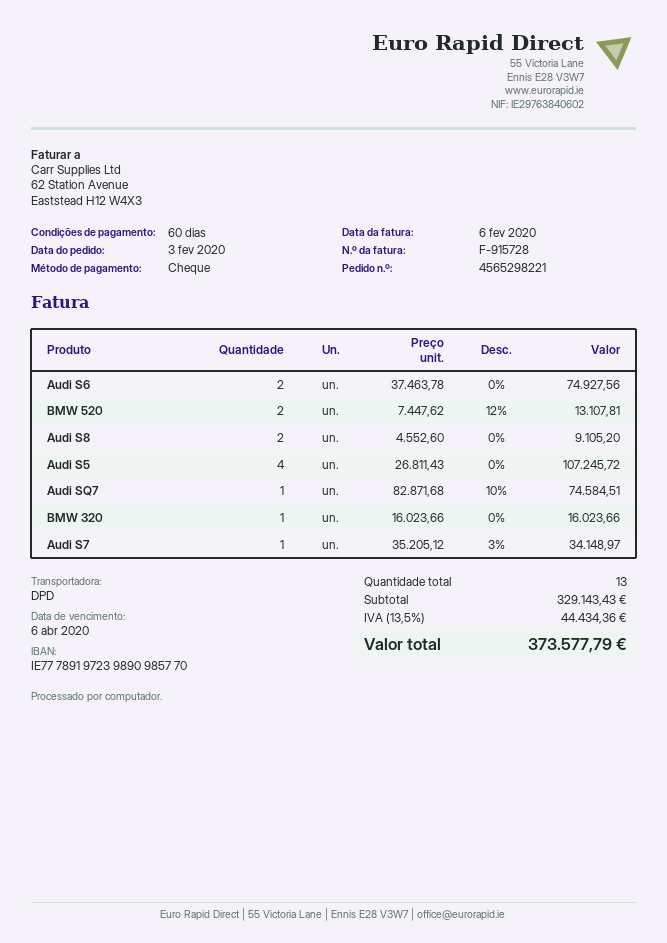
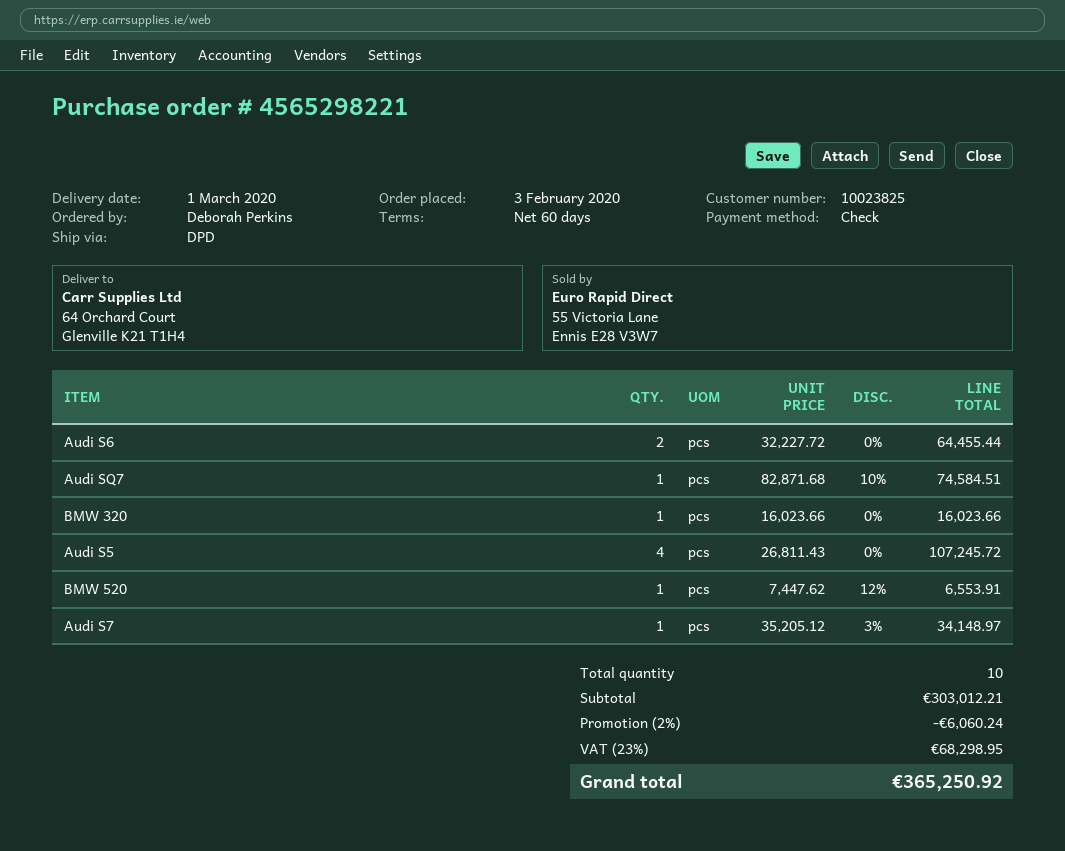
Audi S6: 2 x 37463.78 = 74927.56 -> 2 x 32227.72 = 64455.44
BMW 520: 2 x 7447.62 - 12% = 13107.81 -> 1 x 7447.62 - 12% = 6553.91
Audi S8: 2 x 4552.60 = 9105.20 -> none
total quantity: 13 -> 10
subtotal: 329143.43 -> 303012.21
discount: none -> 2% = 6060.24
tax: 13.5% = 44434.36 -> 23% = 68298.95
total: 373577.79 -> 365250.92

